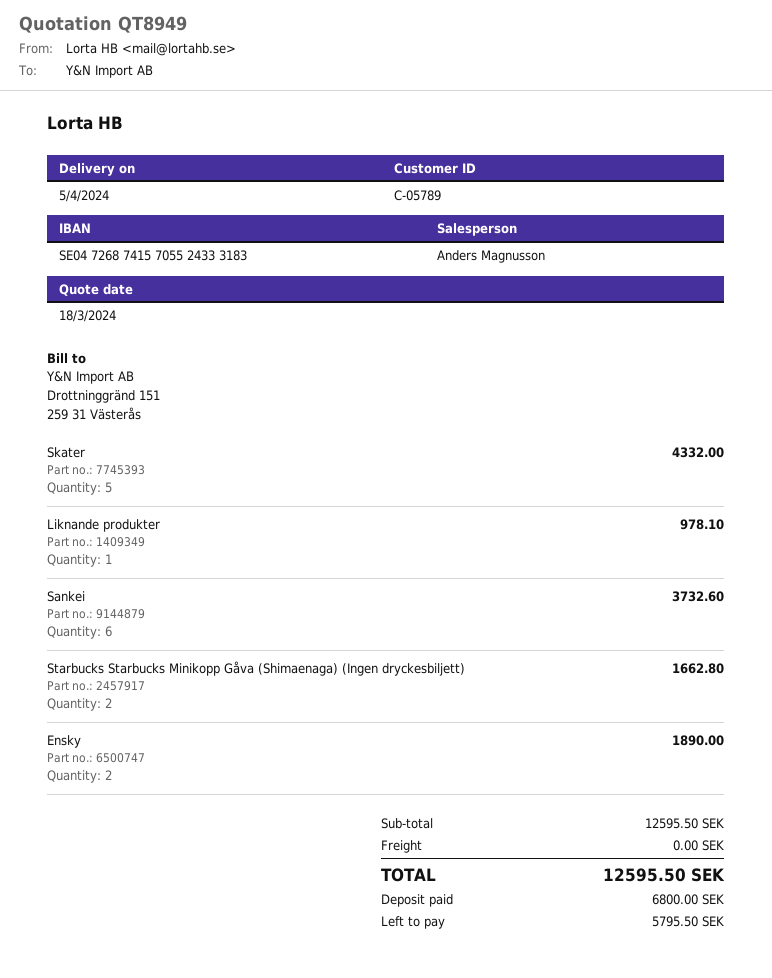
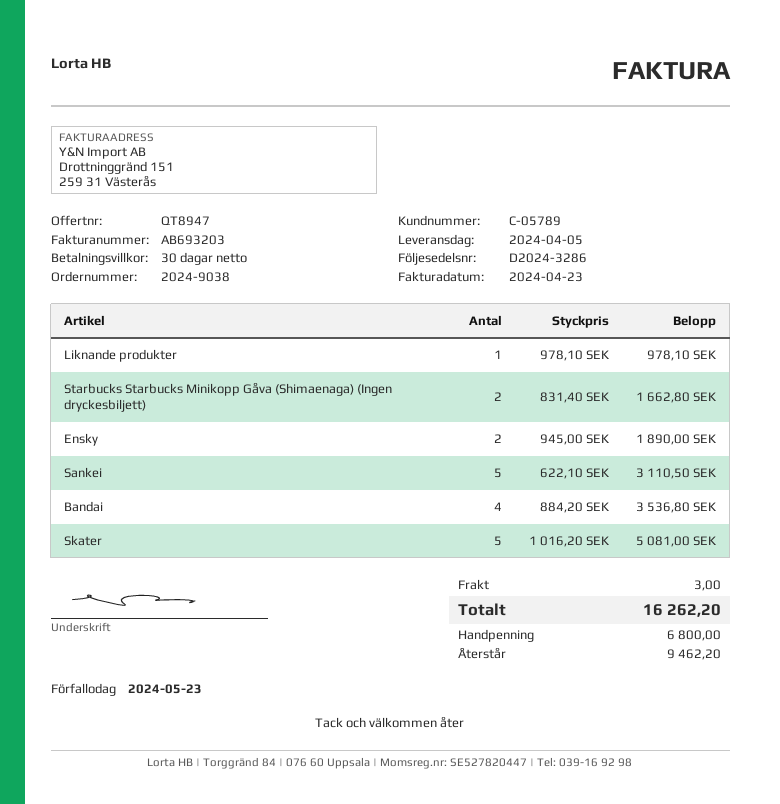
quote number: QT8949 -> QT8947
Skater: 5 for 4332.00 -> 5 for 5081.00
Sankei: 6 for 3732.60 -> 5 for 3110.50
Bandai: none -> 4 for 3536.80
shipping: 0.00 -> 3.00
total: 12595.50 -> 16262.20
balance: 5795.50 -> 9462.20

